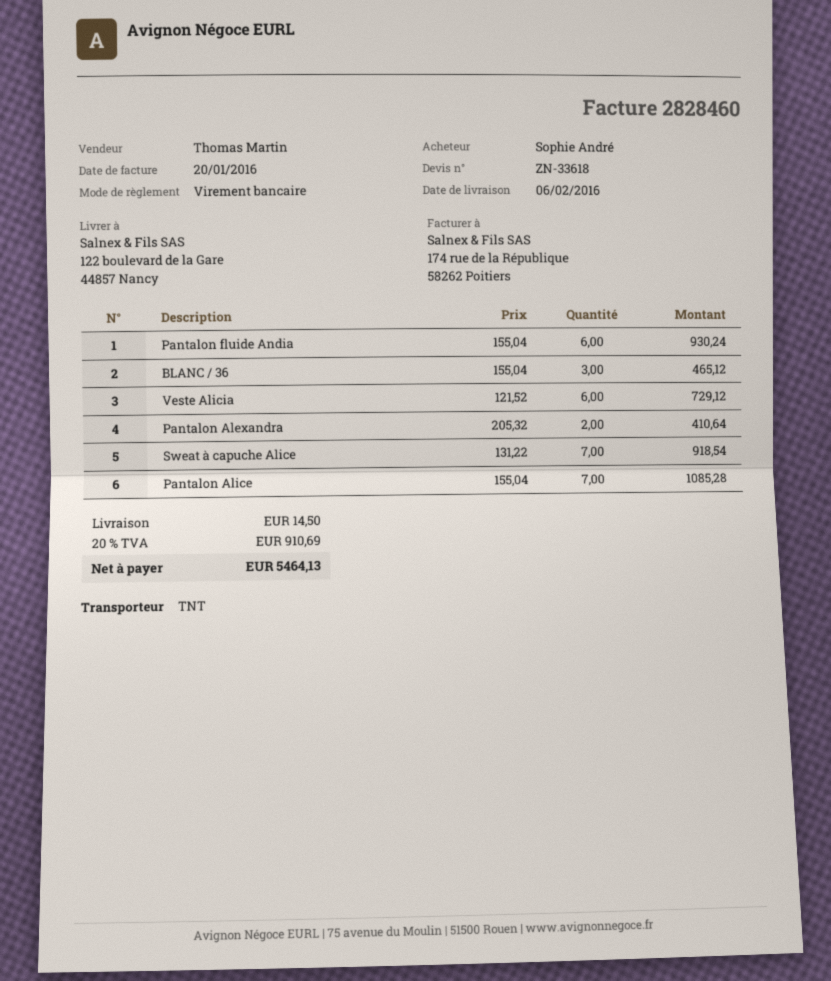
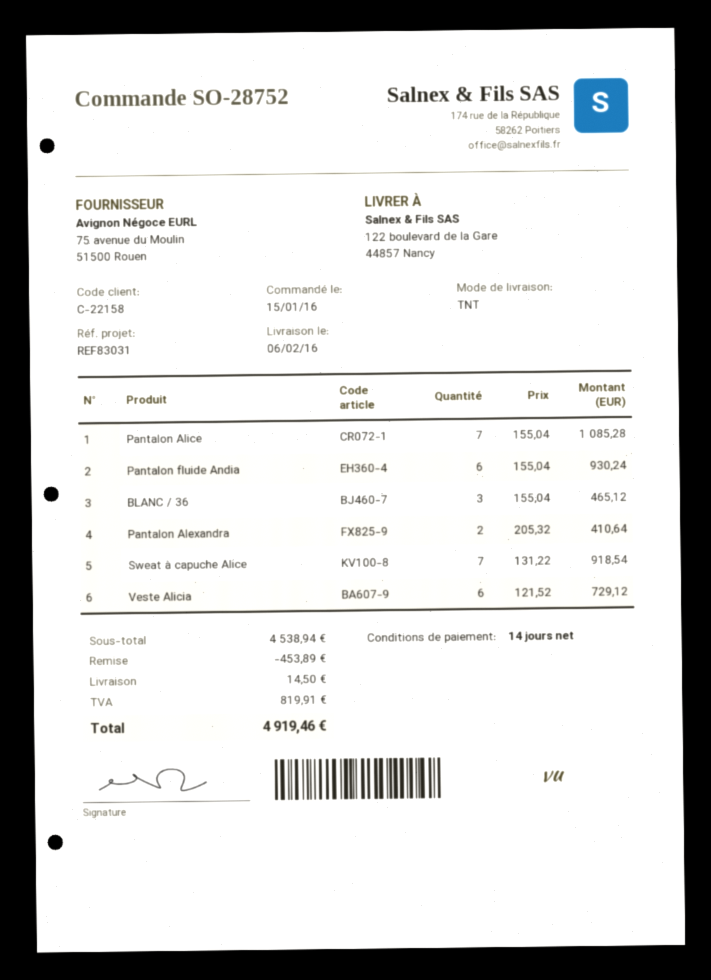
discount: none -> 453.89
tax: 910.69 -> 819.91
total: 5464.13 -> 4919.46

